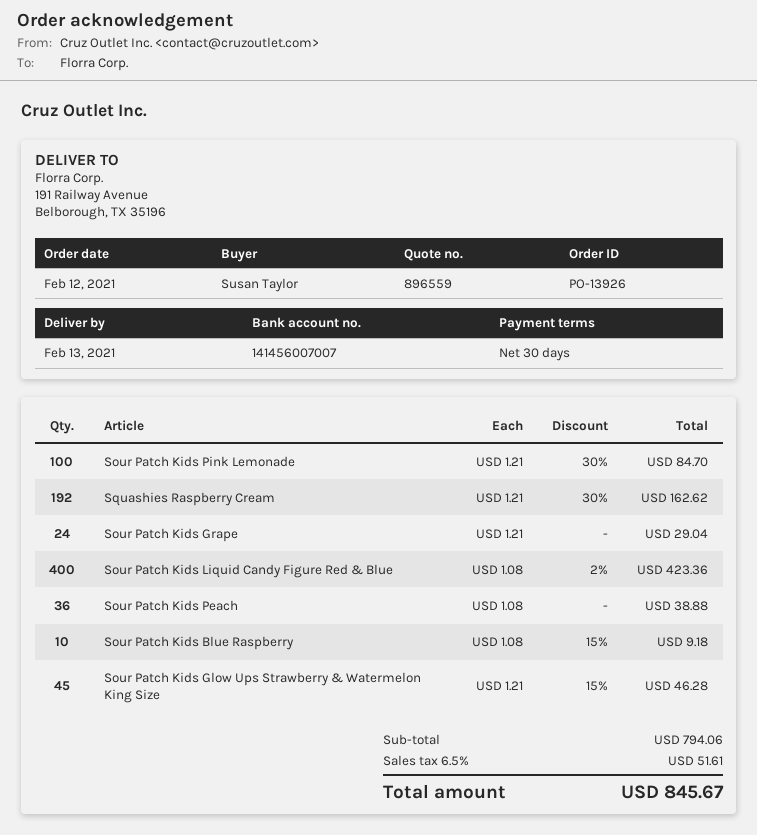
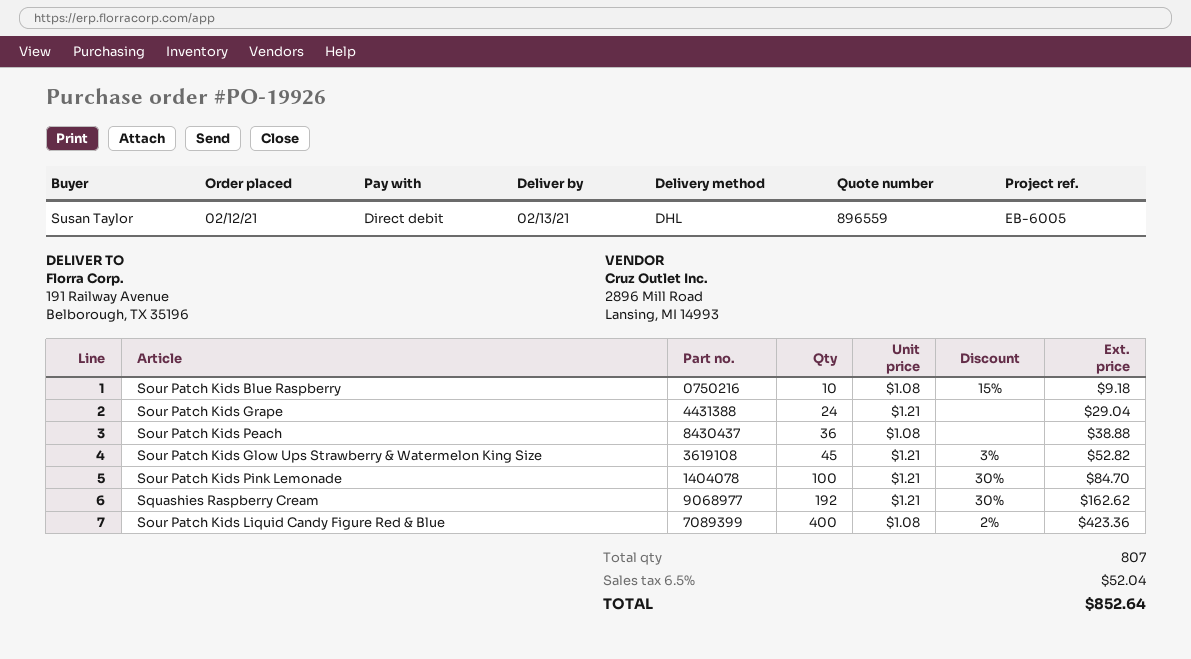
order number: PO-13926 -> PO-19926
Sour Patch Kids Glow Ups Strawberry & Watermelon King Size: 45 x 1.21 - 15% = 46.28 -> 45 x 1.21 - 3% = 52.82
tax: 6.5% = 51.61 -> 6.5% = 52.04
total: 845.67 -> 852.64

